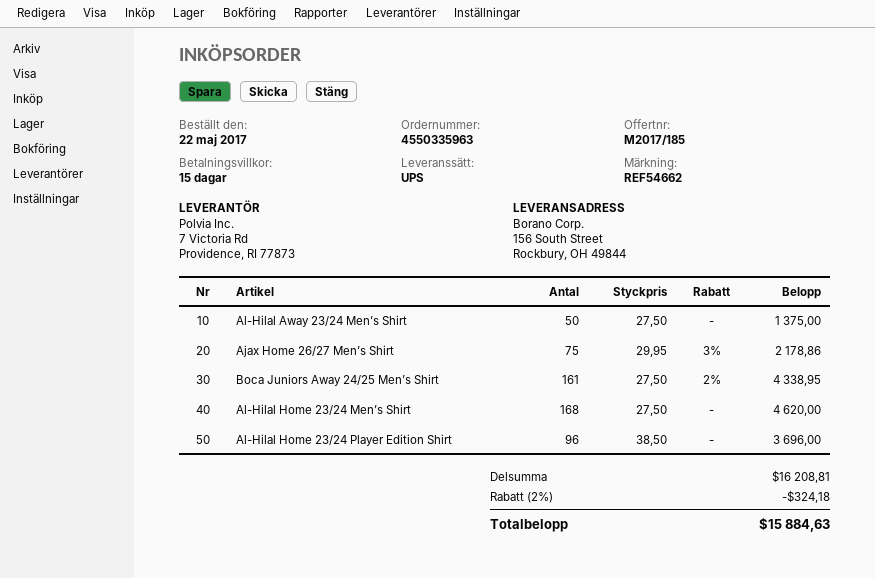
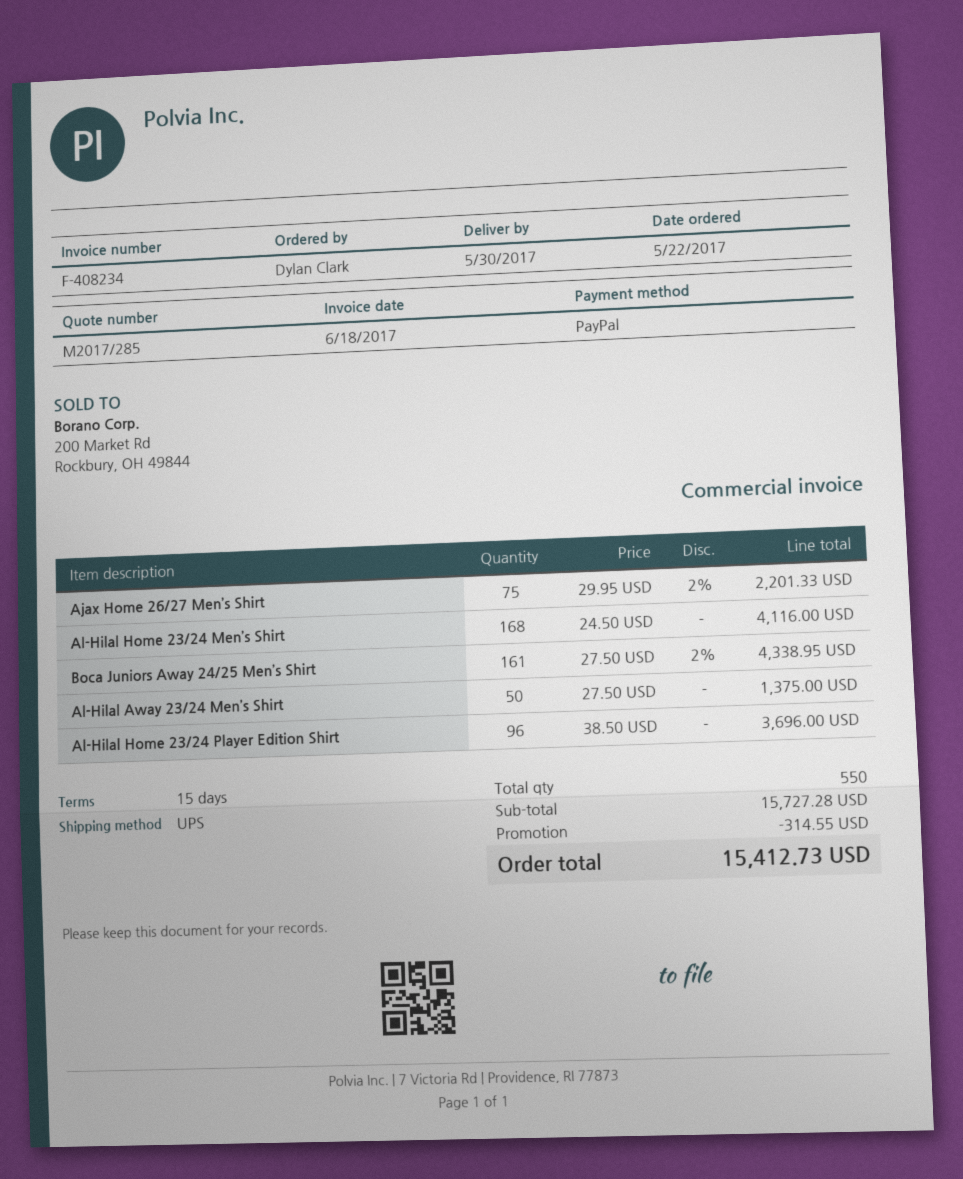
quote number: M2017/185 -> M2017/285
Ajax Home 26/27 Men’s Shirt: 75 x 29.95 - 3% = 2178.86 -> 75 x 29.95 - 2% = 2201.33
Al-Hilal Home 23/24 Men’s Shirt: 168 x 27.50 = 4620.00 -> 168 x 24.50 = 4116.00
subtotal: 16208.81 -> 15727.28
discount: 324.18 -> 314.55
total: 15884.63 -> 15412.73

